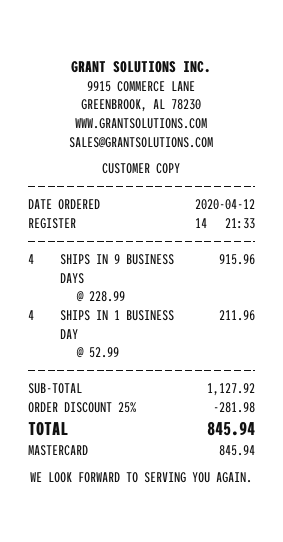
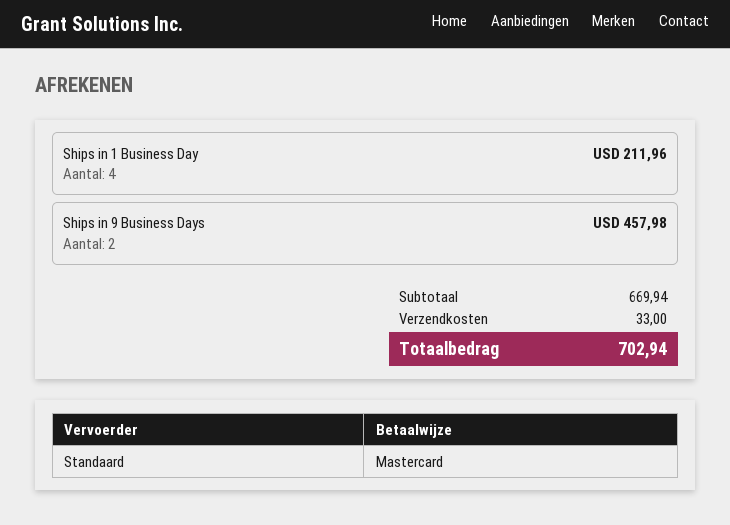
SHIPS IN 9 BUSINESS DAYS: 4 for 915.96 -> 2 for 457.98
subtotal: 1127.92 -> 669.94
discount: 25% = 281.98 -> none
shipping: none -> 33.00
total: 845.94 -> 702.94

